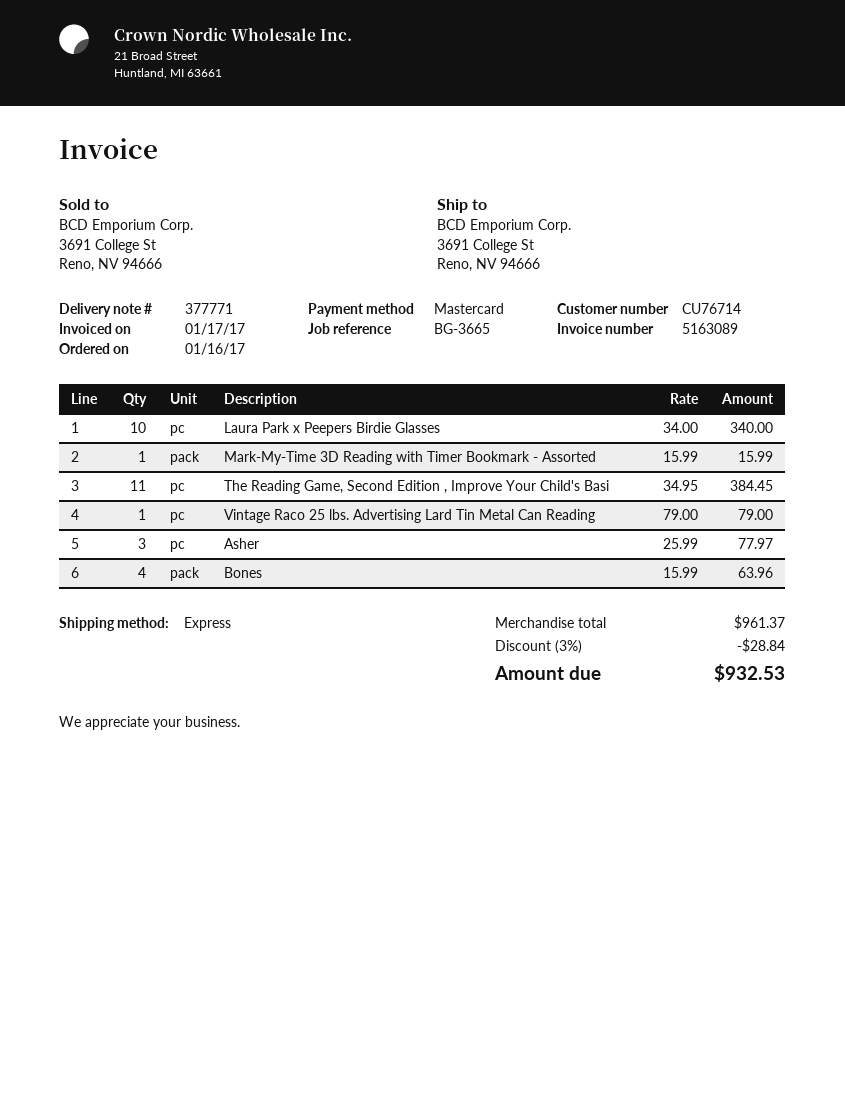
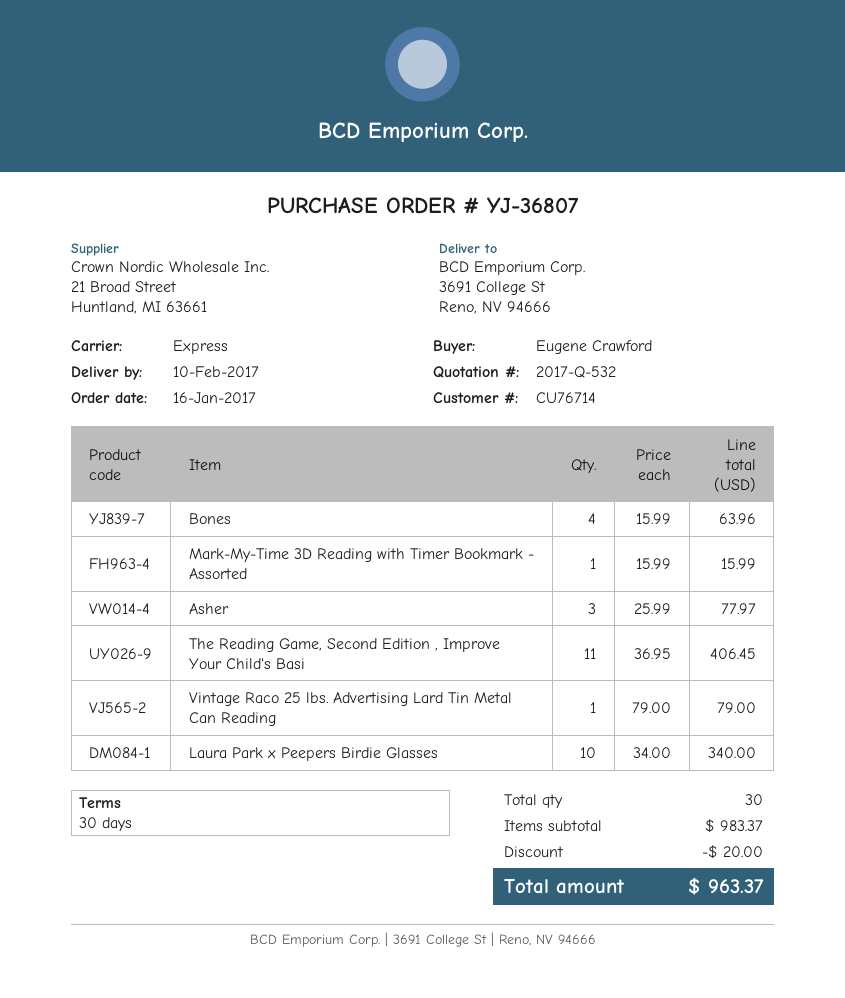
The Reading Game, Second Edition , Improve Your Child's Basi: 11 x 34.95 = 384.45 -> 11 x 36.95 = 406.45
subtotal: 961.37 -> 983.37
discount: 28.84 -> 20.00
total: 932.53 -> 963.37

